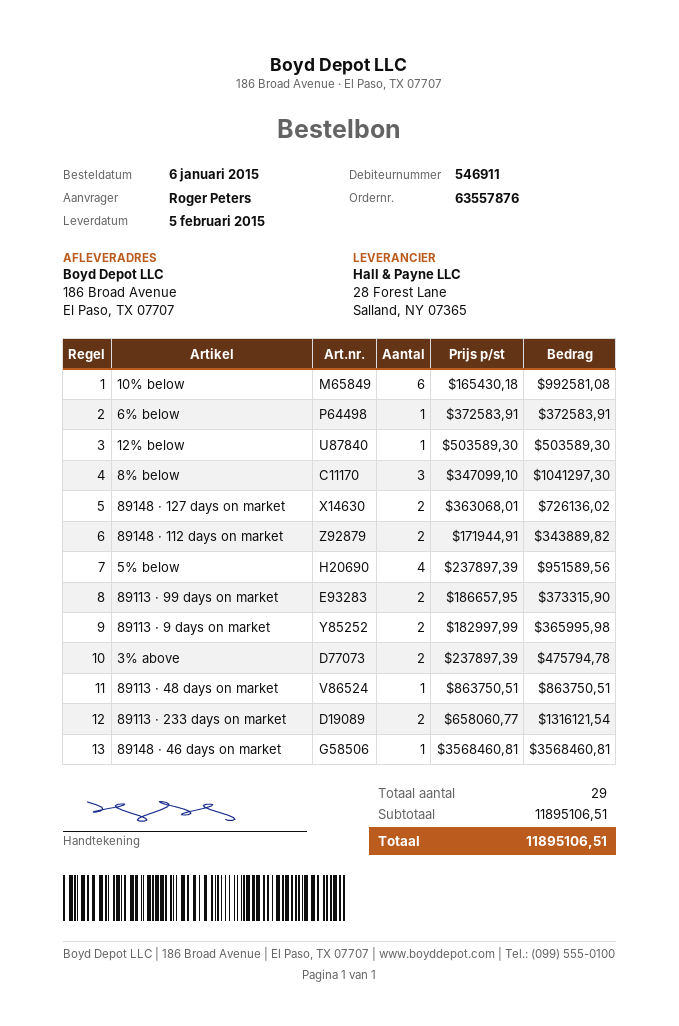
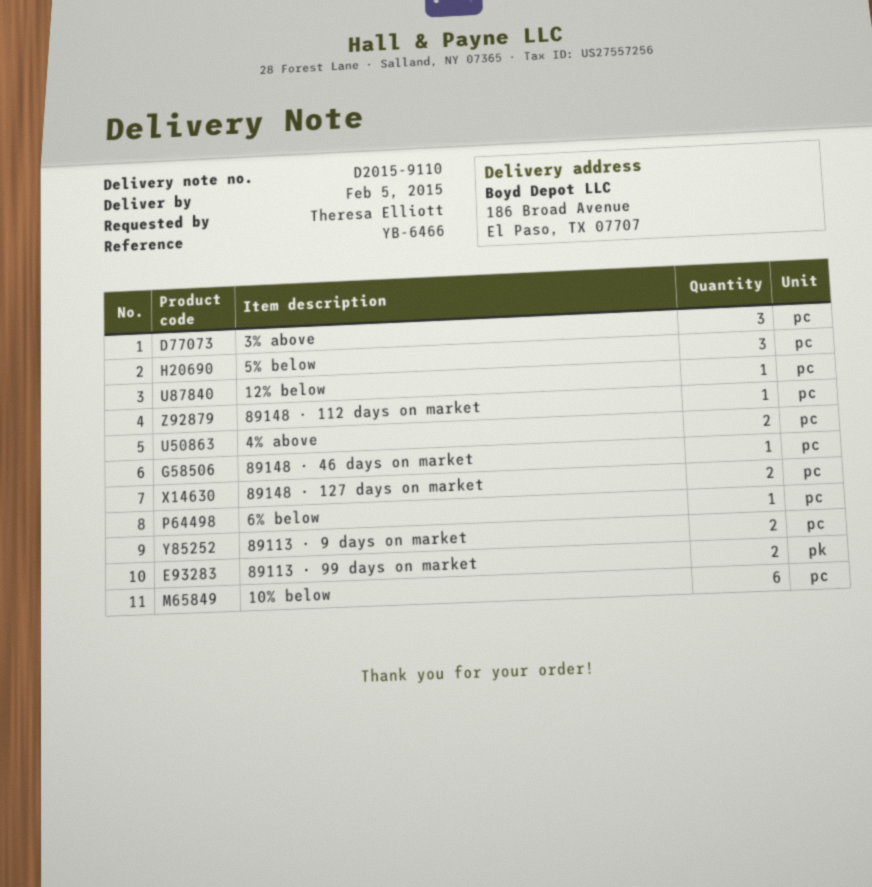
ordered by: Roger Peters -> Theresa Elliott
8% below: 3 -> none
89148 · 112 days on market: 2 -> 1
5% below: 4 -> 3
3% above: 2 -> 3
89113 · 48 days on market: 1 -> none
89113 · 233 days on market: 2 -> none
4% above: none -> 2

